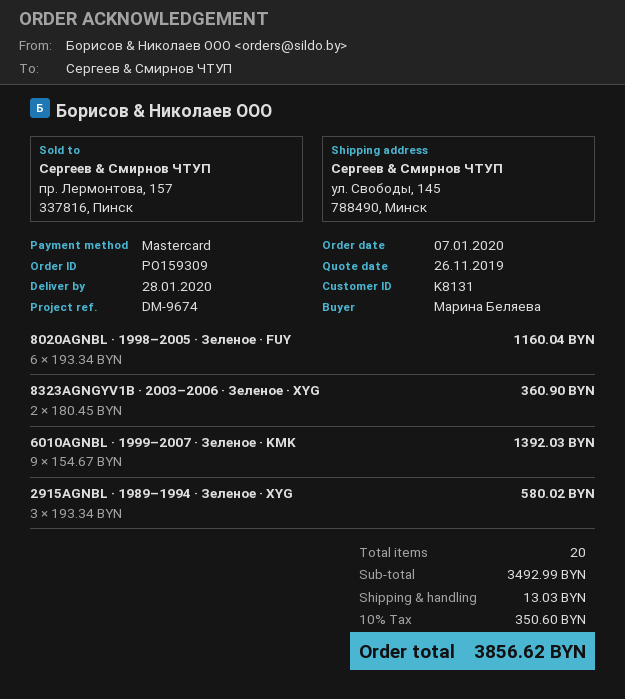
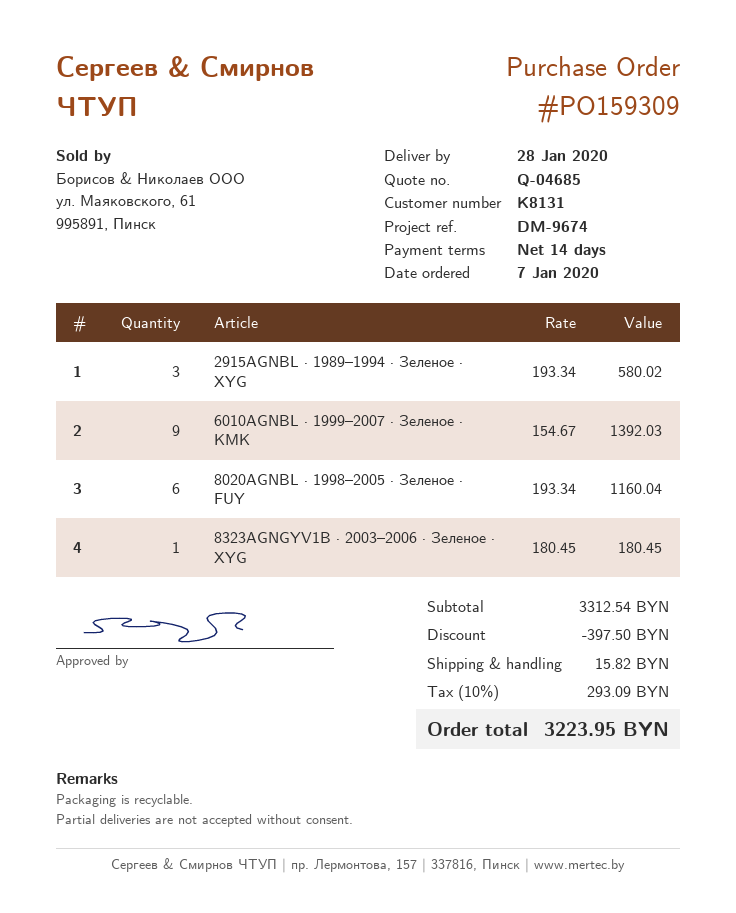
8323AGNGYV1B · 2003–2006 · Зеленое · XYG: 2 x 180.45 = 360.90 -> 1 x 180.45 = 180.45
subtotal: 3492.99 -> 3312.54
discount: none -> 397.50
shipping: 13.03 -> 15.82
tax: 10% = 350.60 -> 10% = 293.09
total: 3856.62 -> 3223.95

